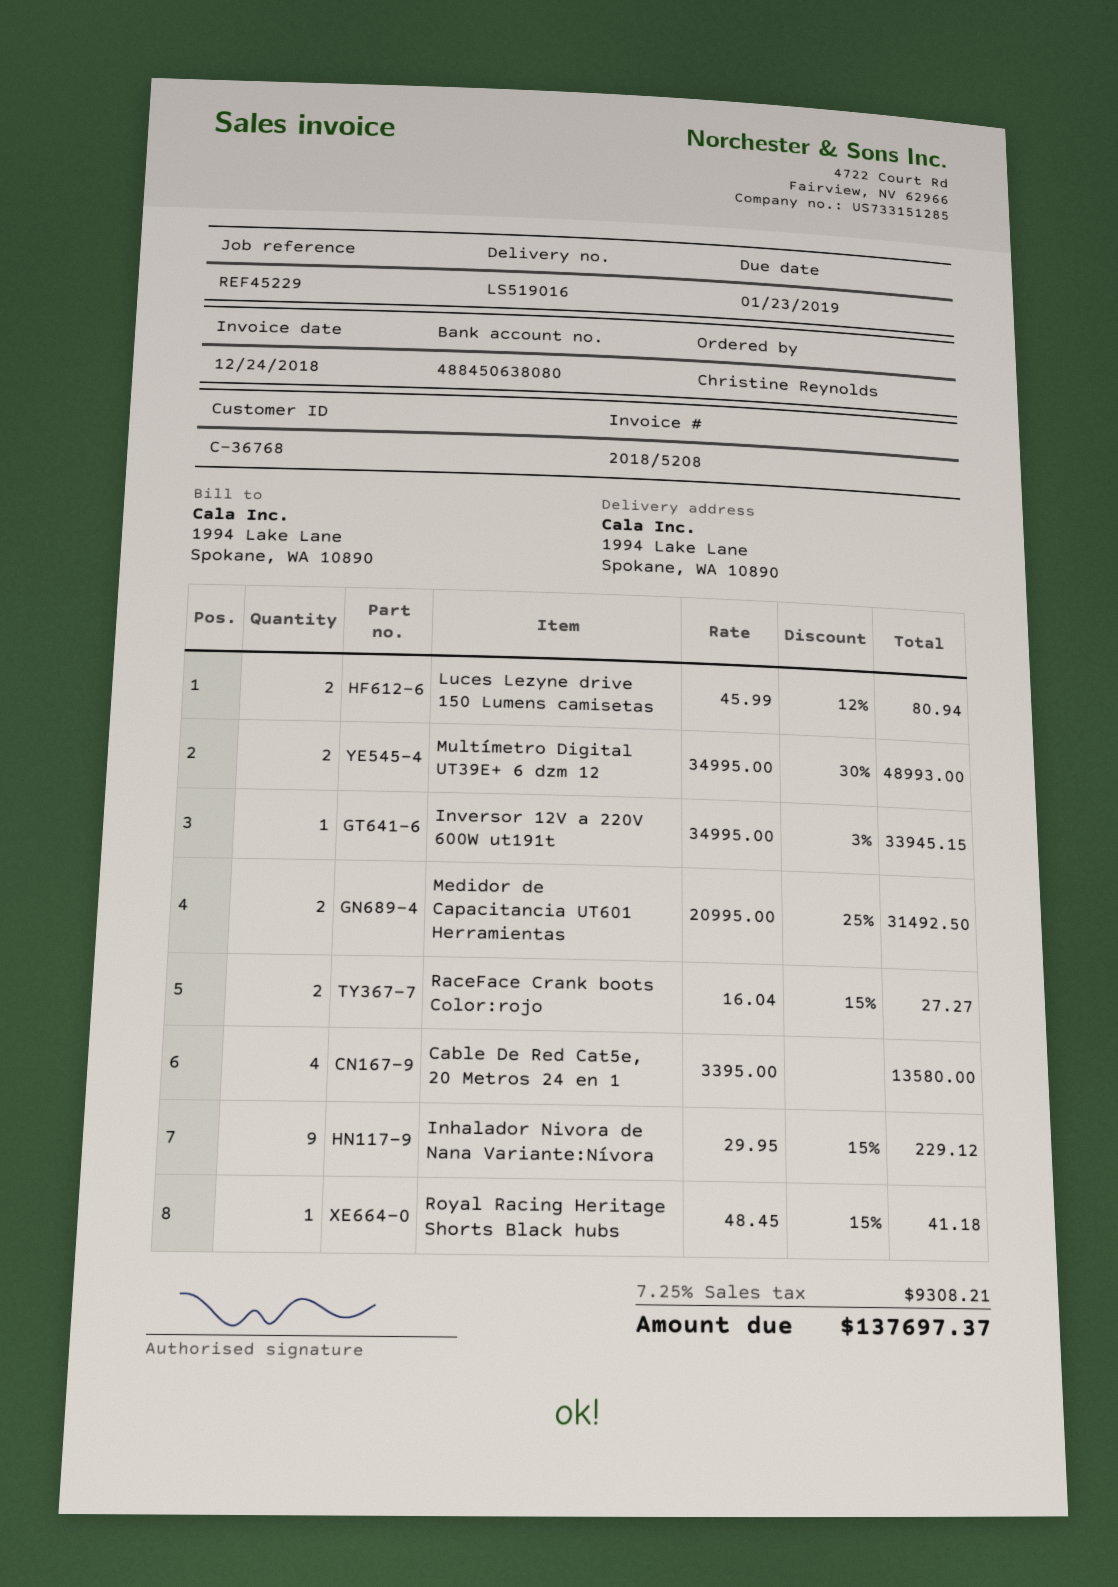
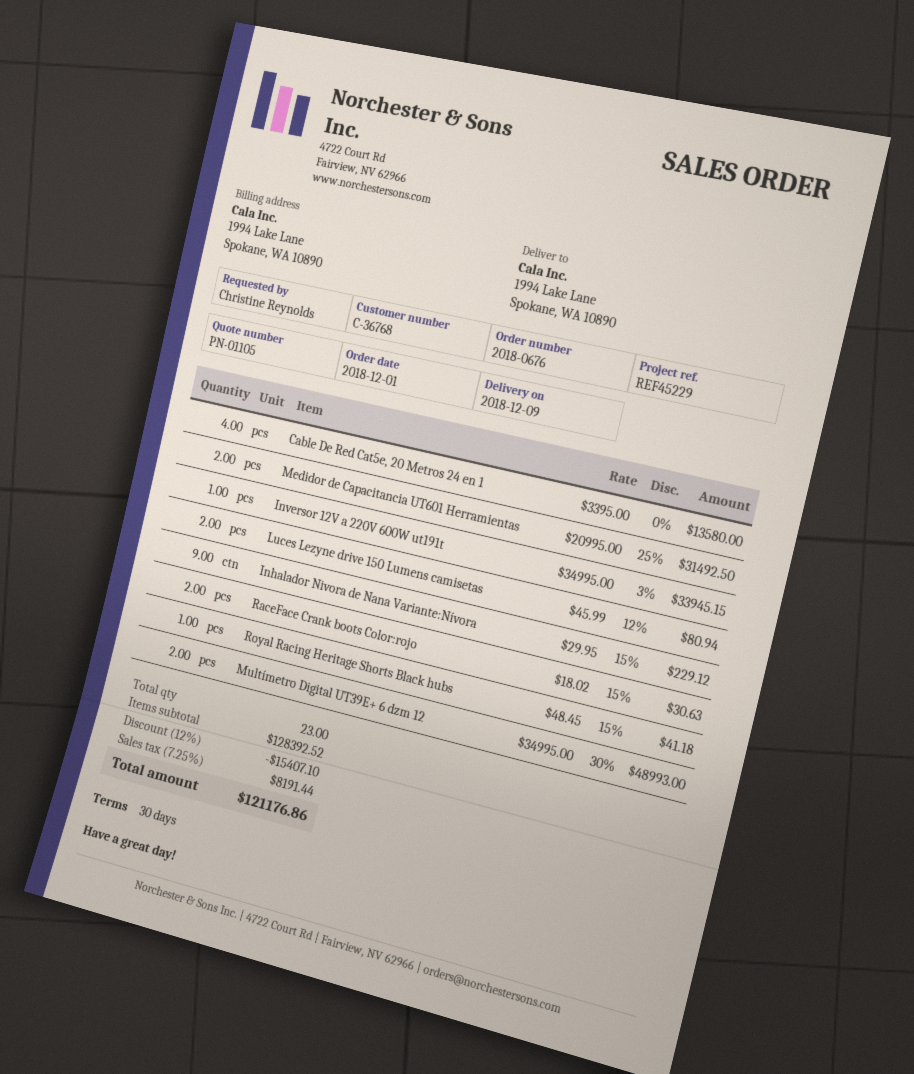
RaceFace Crank boots Color:rojo: 2 x 16.04 - 15% = 27.27 -> 2 x 18.02 - 15% = 30.63
discount: none -> 12% = 15407.10
tax: 7.25% = 9308.21 -> 7.25% = 8191.44
total: 137697.37 -> 121176.86

